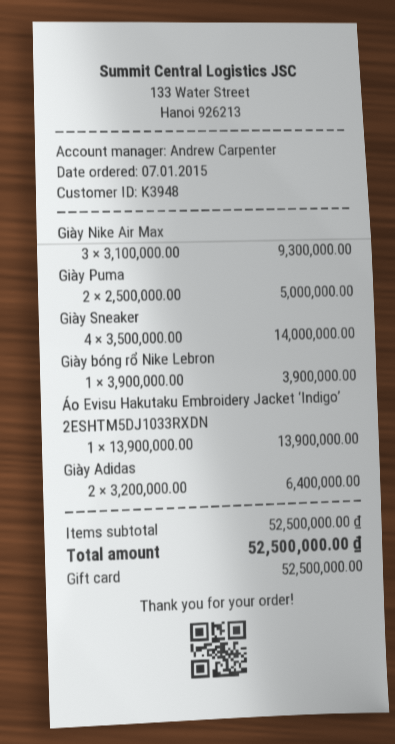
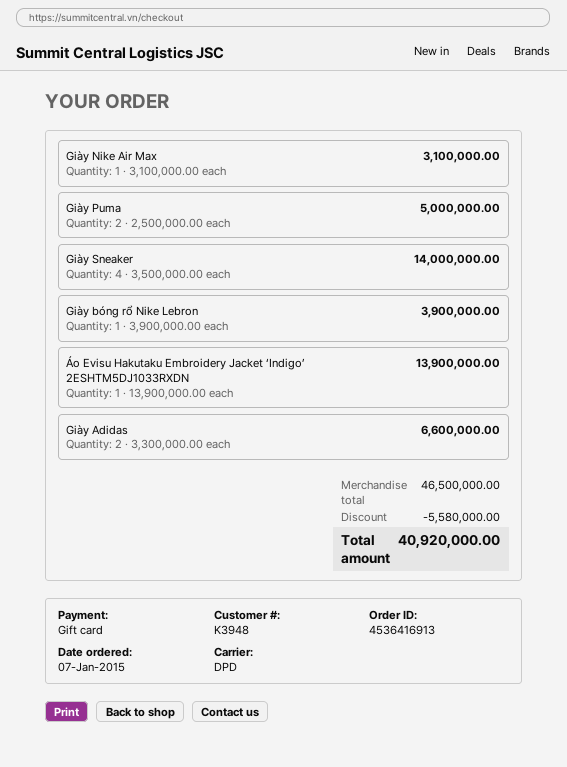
Giày Nike Air Max: 3 x 3100000.00 = 9300000.00 -> 1 x 3100000.00 = 3100000.00
Giày Adidas: 2 x 3200000.00 = 6400000.00 -> 2 x 3300000.00 = 6600000.00
subtotal: 52500000.00 -> 46500000.00
discount: none -> 5580000.00
total: 52500000.00 -> 40920000.00

